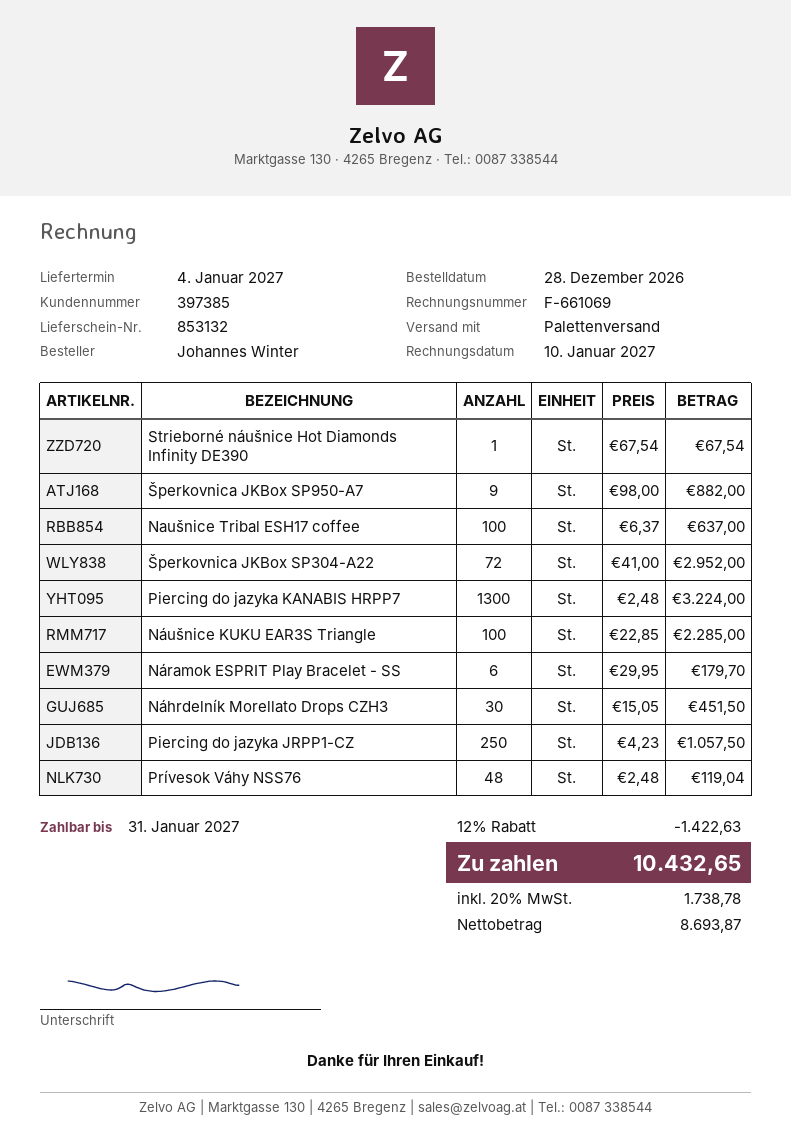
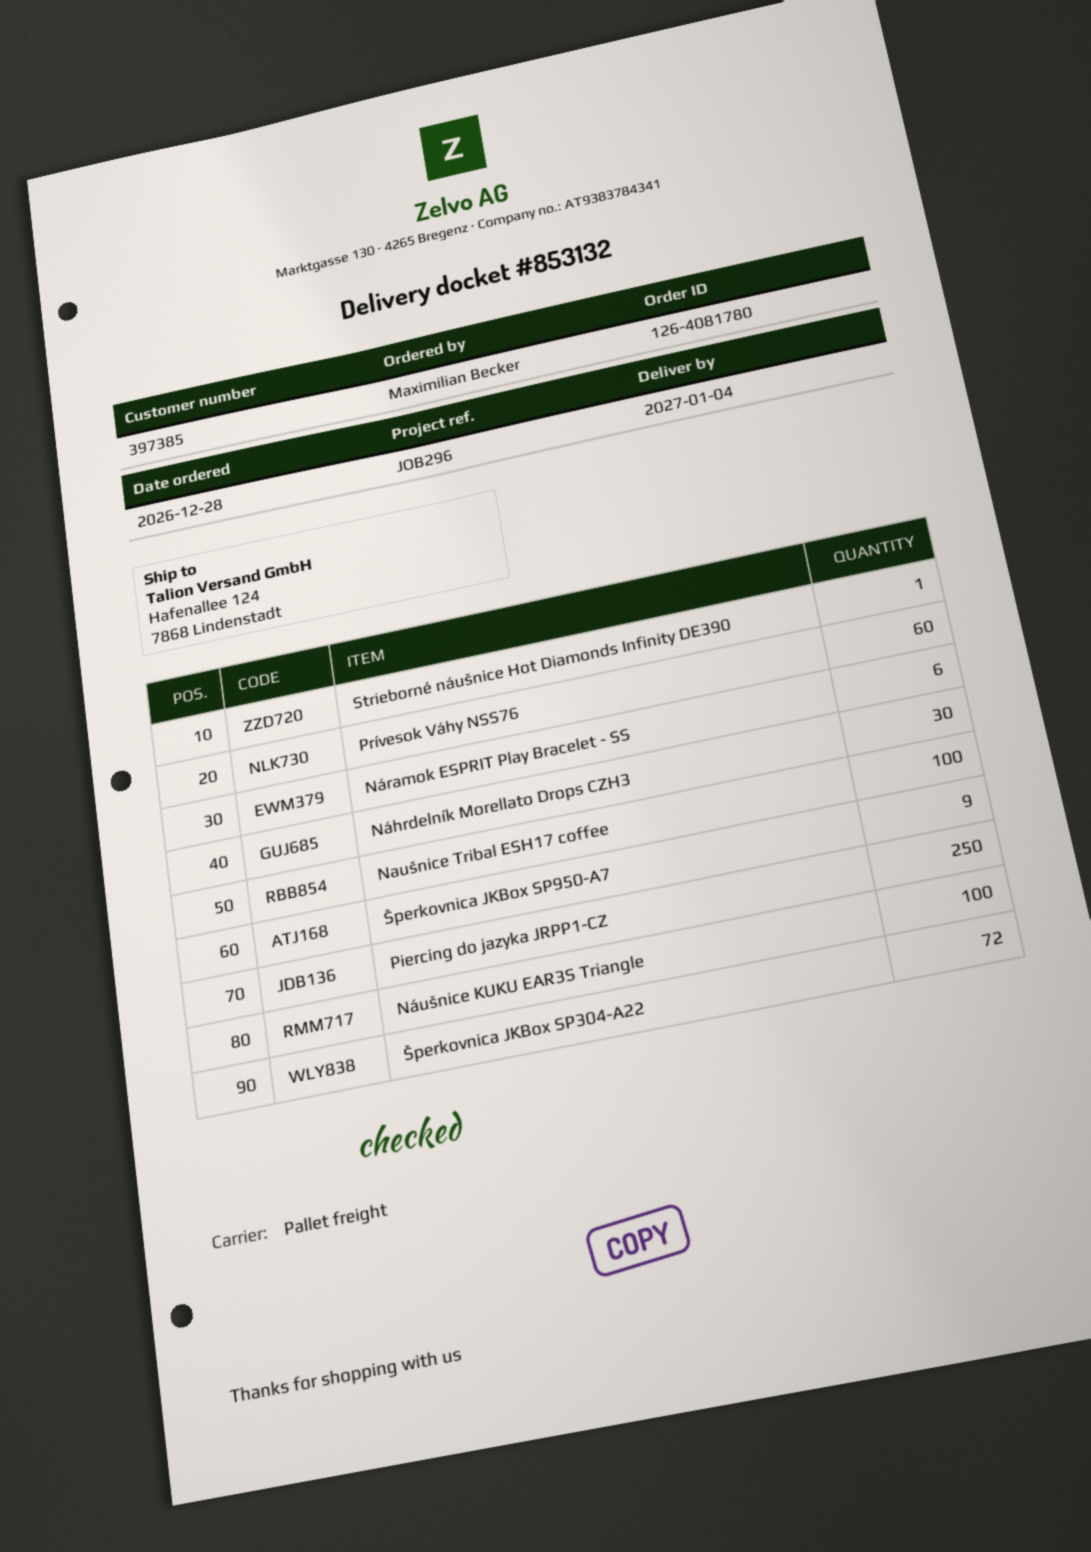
ordered by: Johannes Winter -> Maximilian Becker
Piercing do jazyka KANABIS HRPP7: 1300 -> none
Prívesok Váhy NSS76: 48 -> 60

